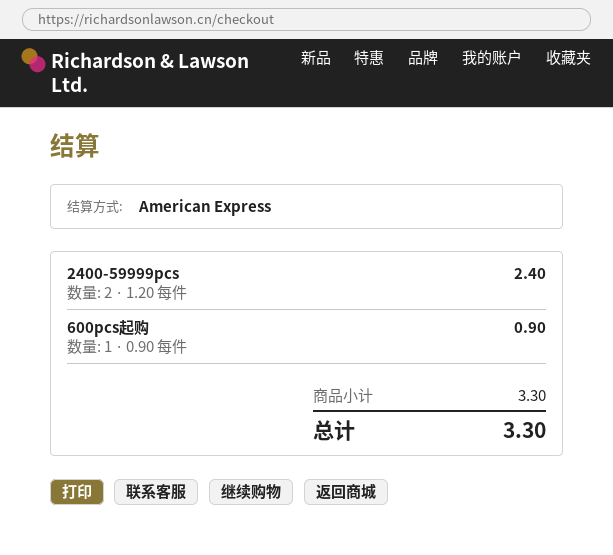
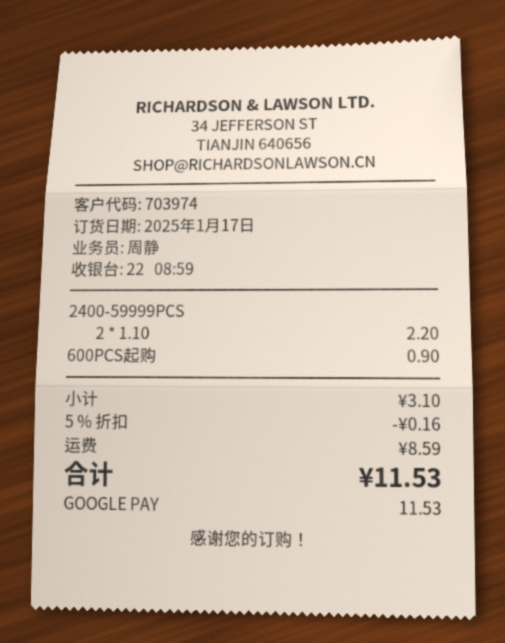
payment method: American Express -> Google Pay
2400-59999pcs: 2 x 1.20 = 2.40 -> 2 x 1.10 = 2.20
subtotal: 3.30 -> 3.10
discount: none -> 5% = 0.16
shipping: none -> 8.59
total: 3.30 -> 11.53

